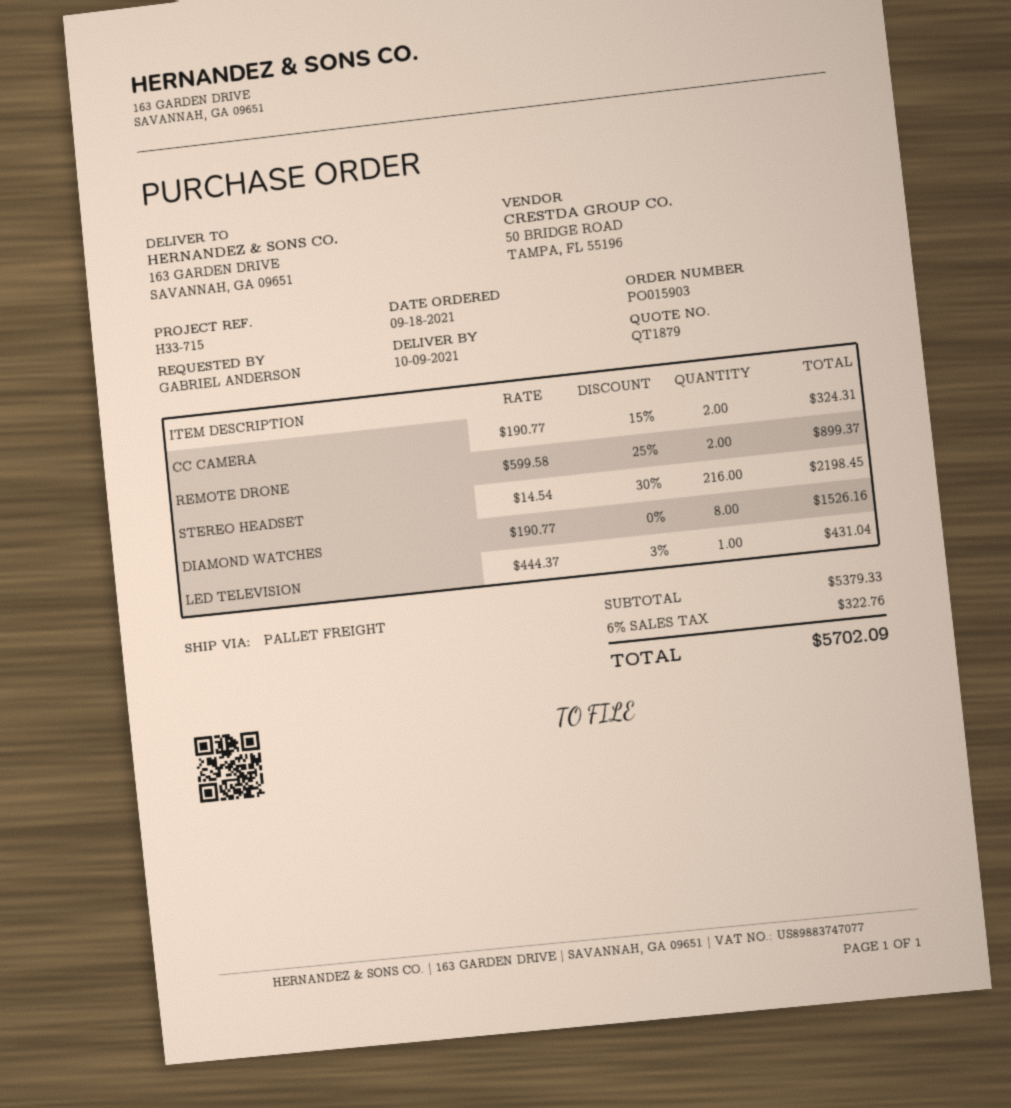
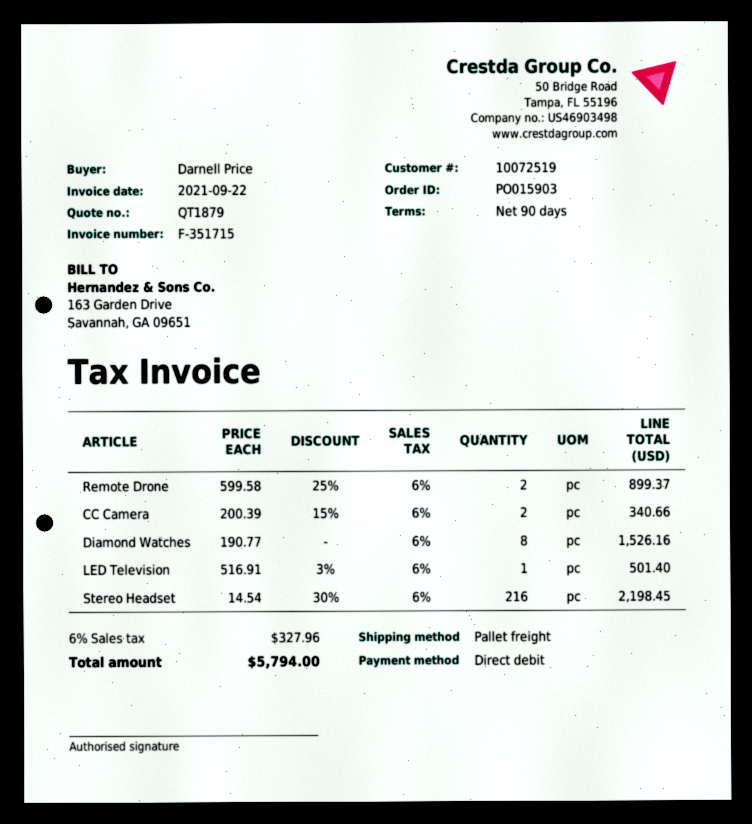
ordered by: GABRIEL ANDERSON -> Darnell Price
CC CAMERA: 2 x 190.77 - 15% = 324.31 -> 2 x 200.39 - 15% = 340.66
LED TELEVISION: 1 x 444.37 - 3% = 431.04 -> 1 x 516.91 - 3% = 501.40
tax: 6% = 322.76 -> 6% = 327.96
total: 5702.09 -> 5794.00

